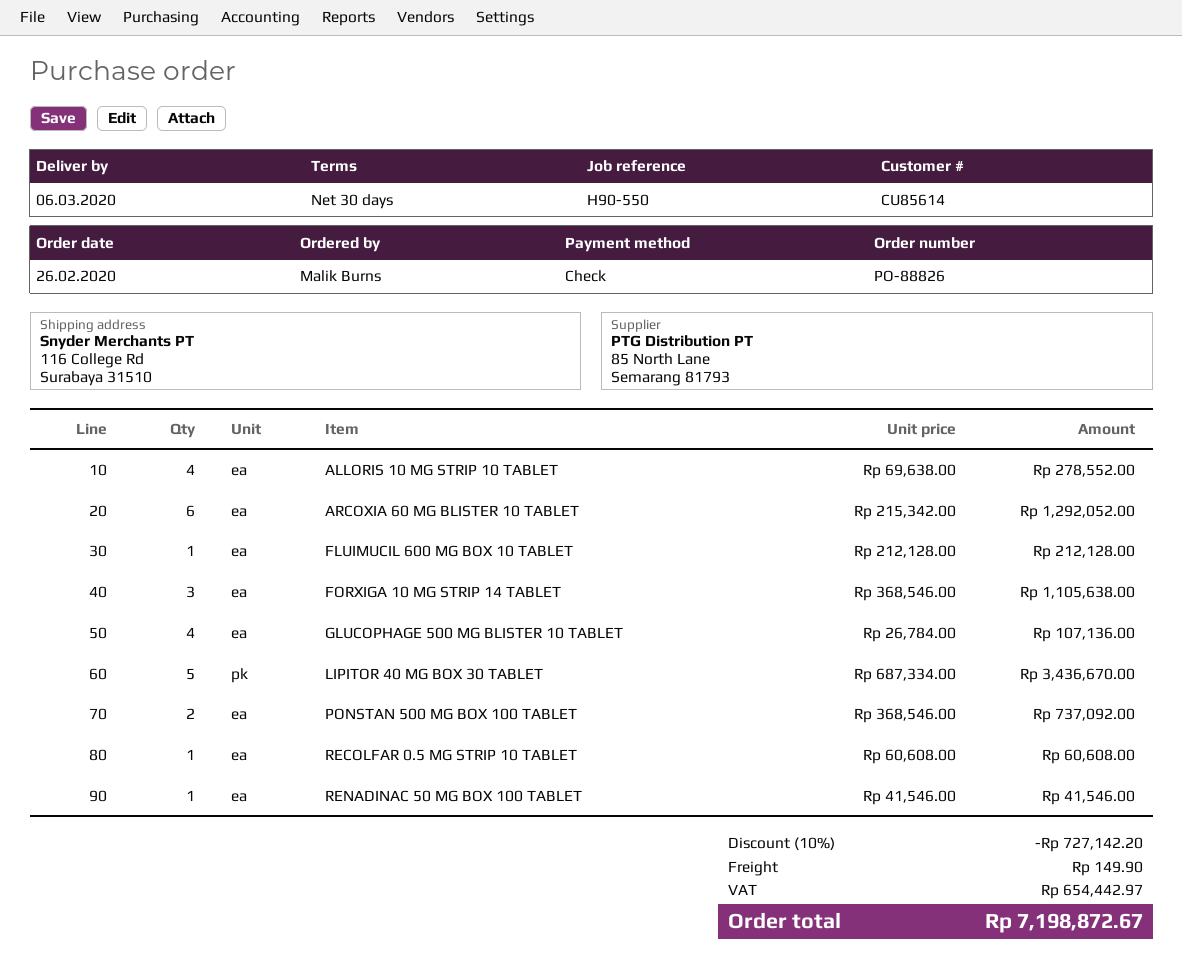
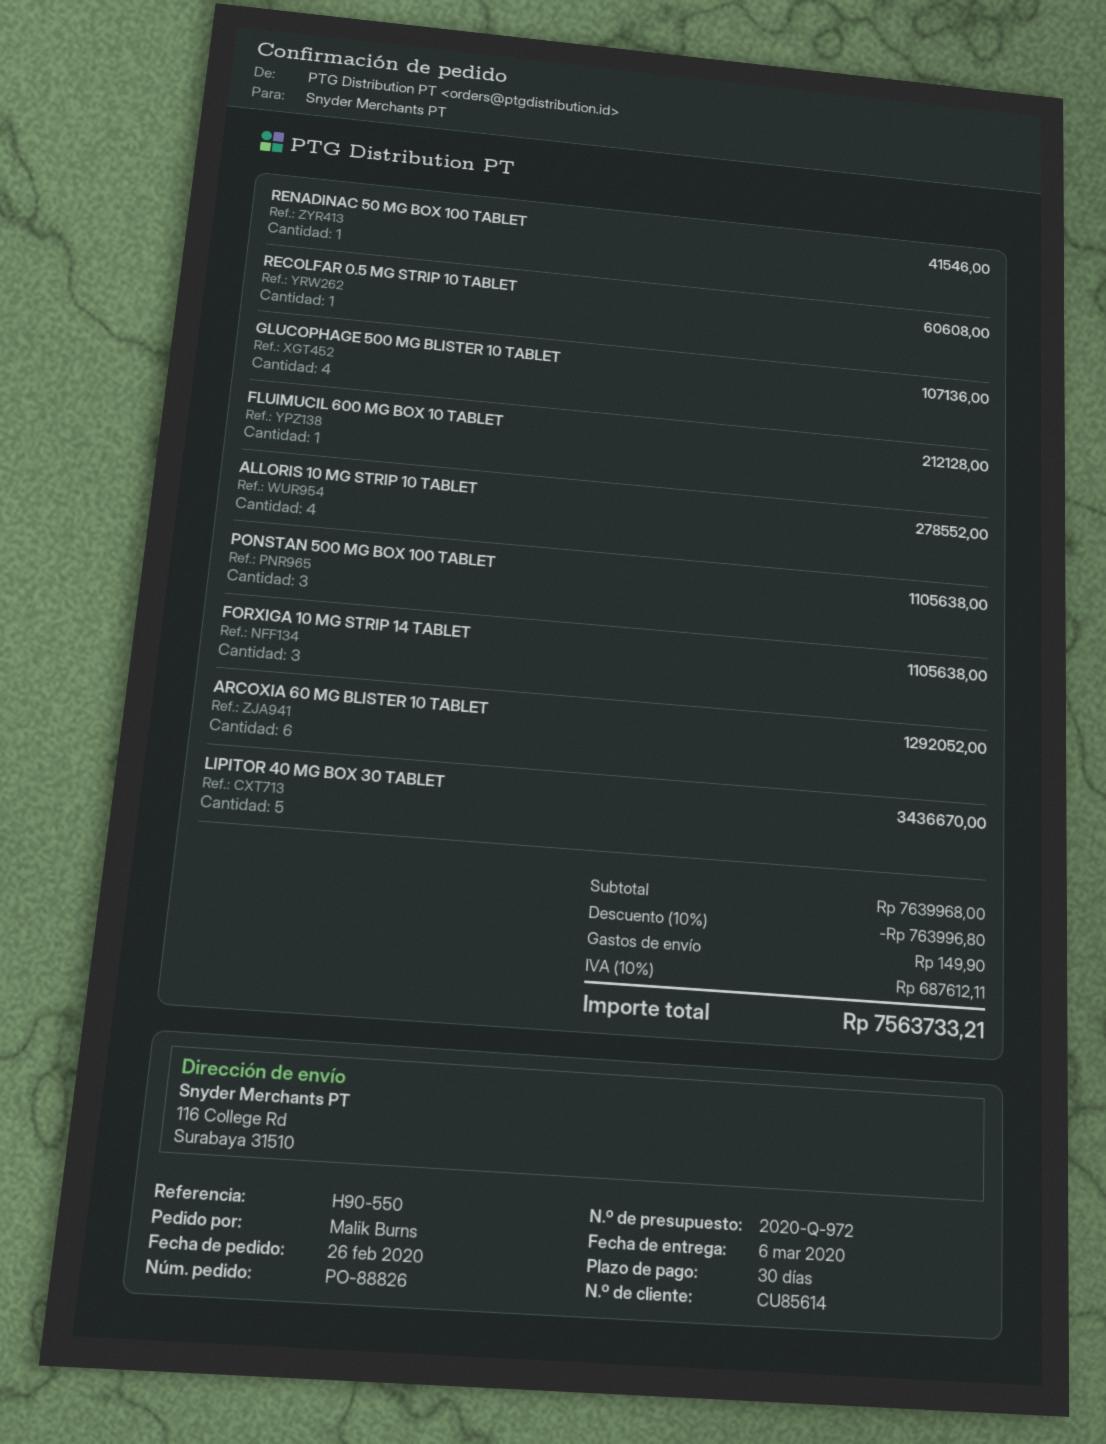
PONSTAN 500 MG BOX 100 TABLET: 2 for 737092.00 -> 3 for 1105638.00
discount: 10% = 727142.20 -> 10% = 763996.80
tax: 654442.97 -> 687612.11
total: 7198872.67 -> 7563733.21

